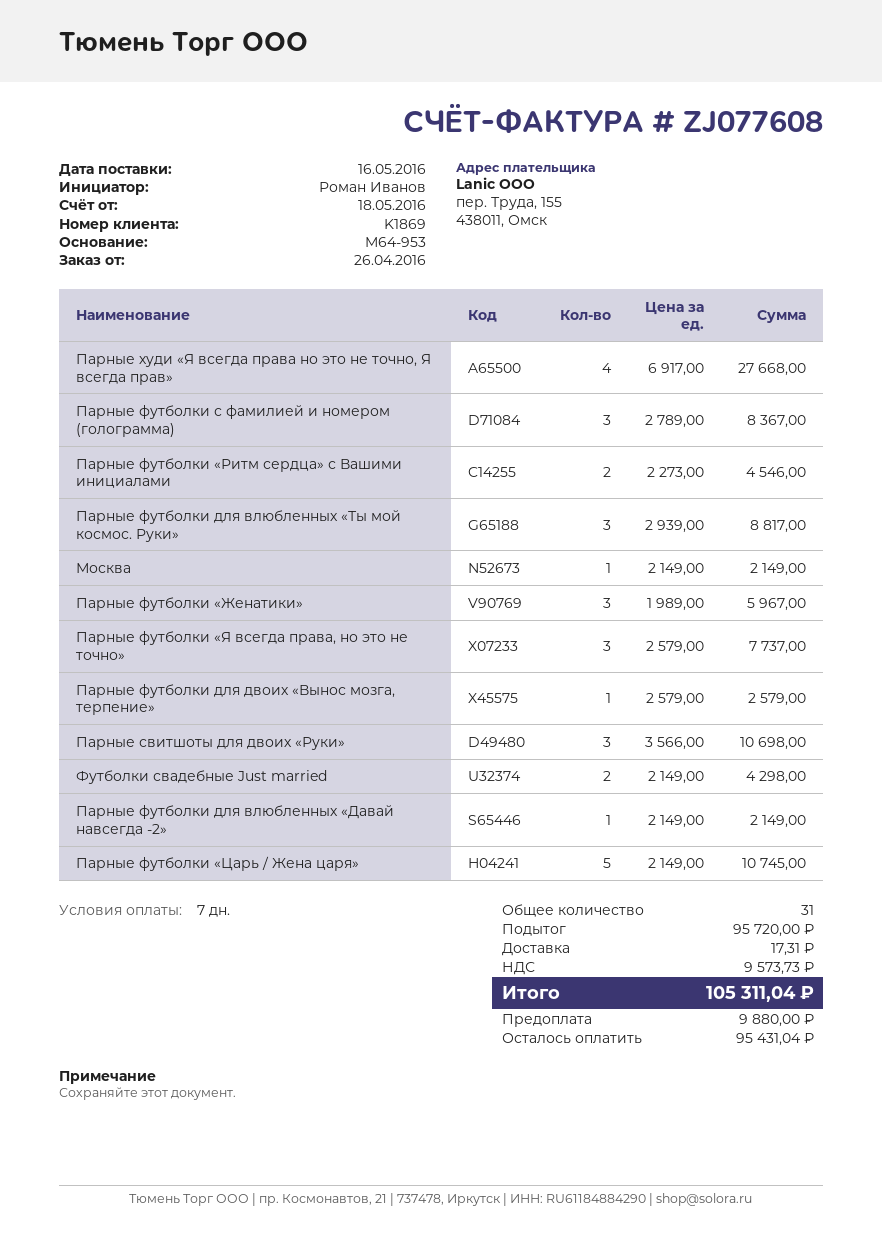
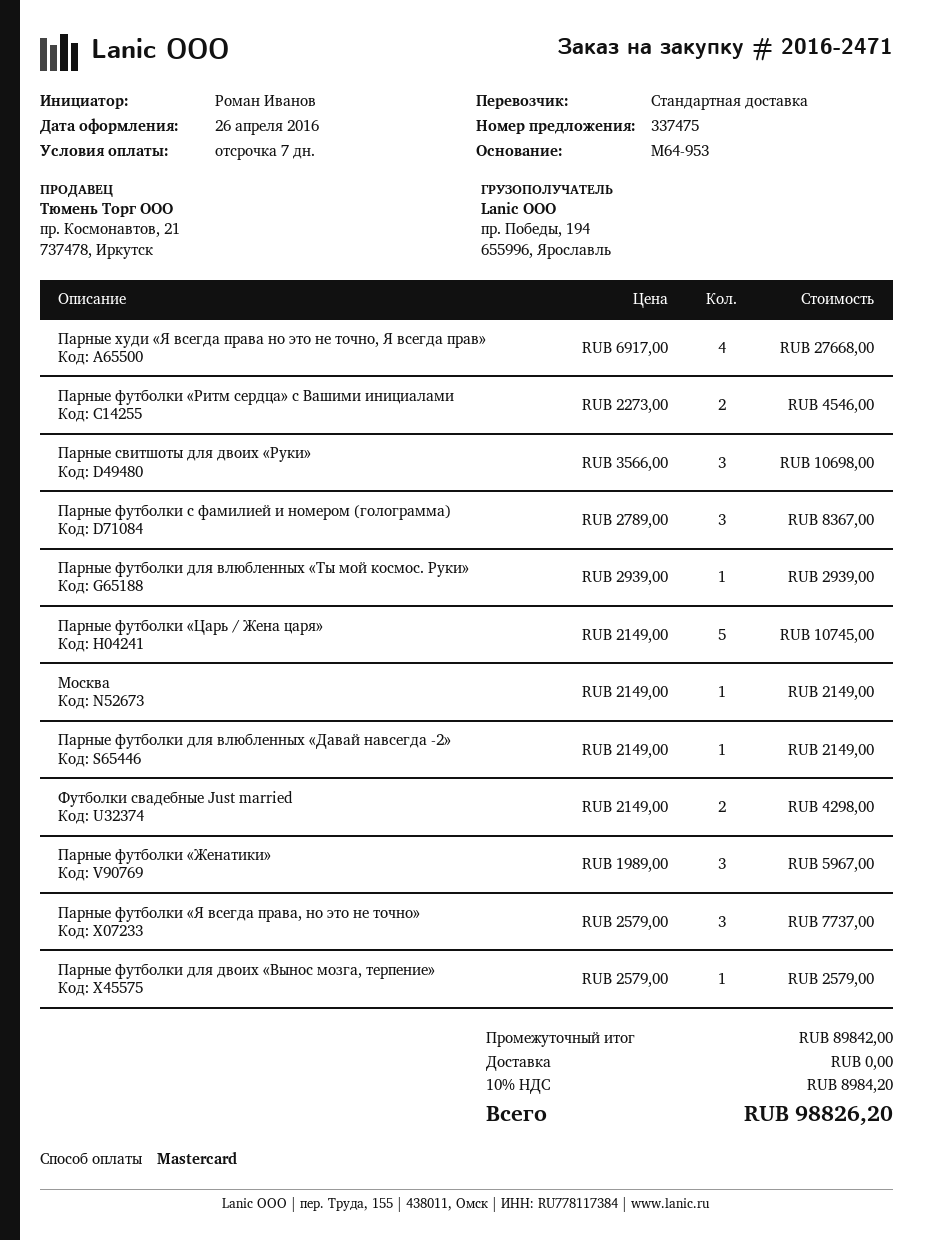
Парные футболки для влюбленных «Ты мой космос. Руки»: 3 x 2939.00 = 8817.00 -> 1 x 2939.00 = 2939.00
subtotal: 95720.00 -> 89842.00
shipping: 17.31 -> 0.00
tax: 9573.73 -> 8984.20
total: 105311.04 -> 98826.20

